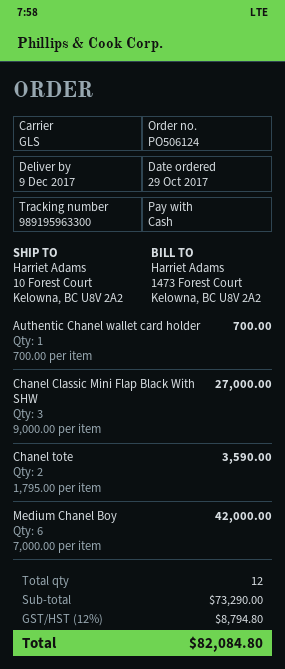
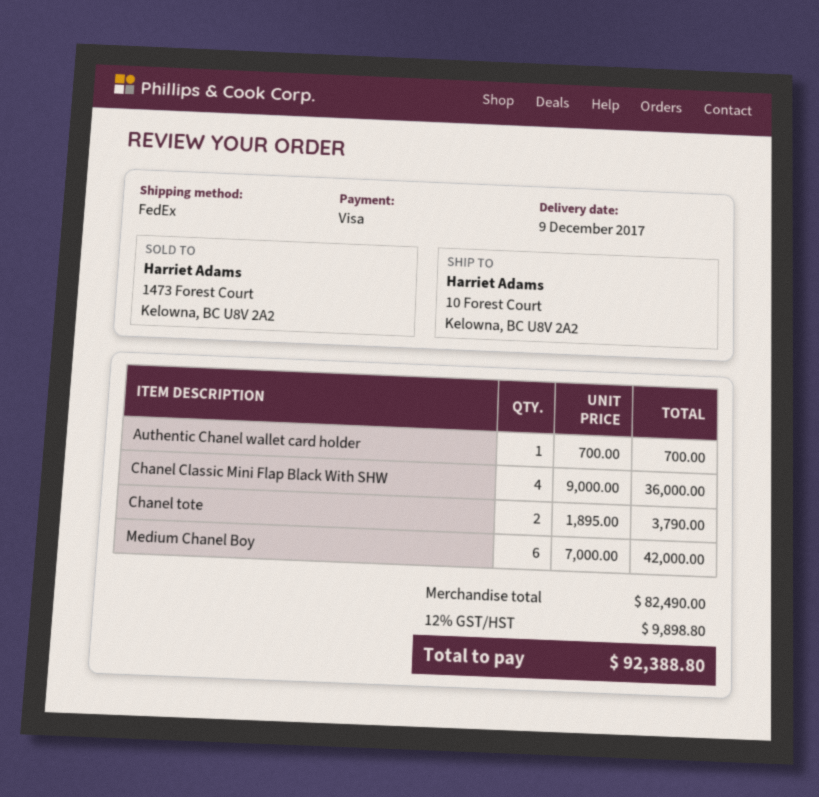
payment method: cash -> Visa
shipping method: GLS -> FedEx
Chanel Classic Mini Flap Black With SHW: 3 x 9000.00 = 27000.00 -> 4 x 9000.00 = 36000.00
Chanel tote: 2 x 1795.00 = 3590.00 -> 2 x 1895.00 = 3790.00
subtotal: 73290.00 -> 82490.00
tax: 12% = 8794.80 -> 12% = 9898.80
total: 82084.80 -> 92388.80

